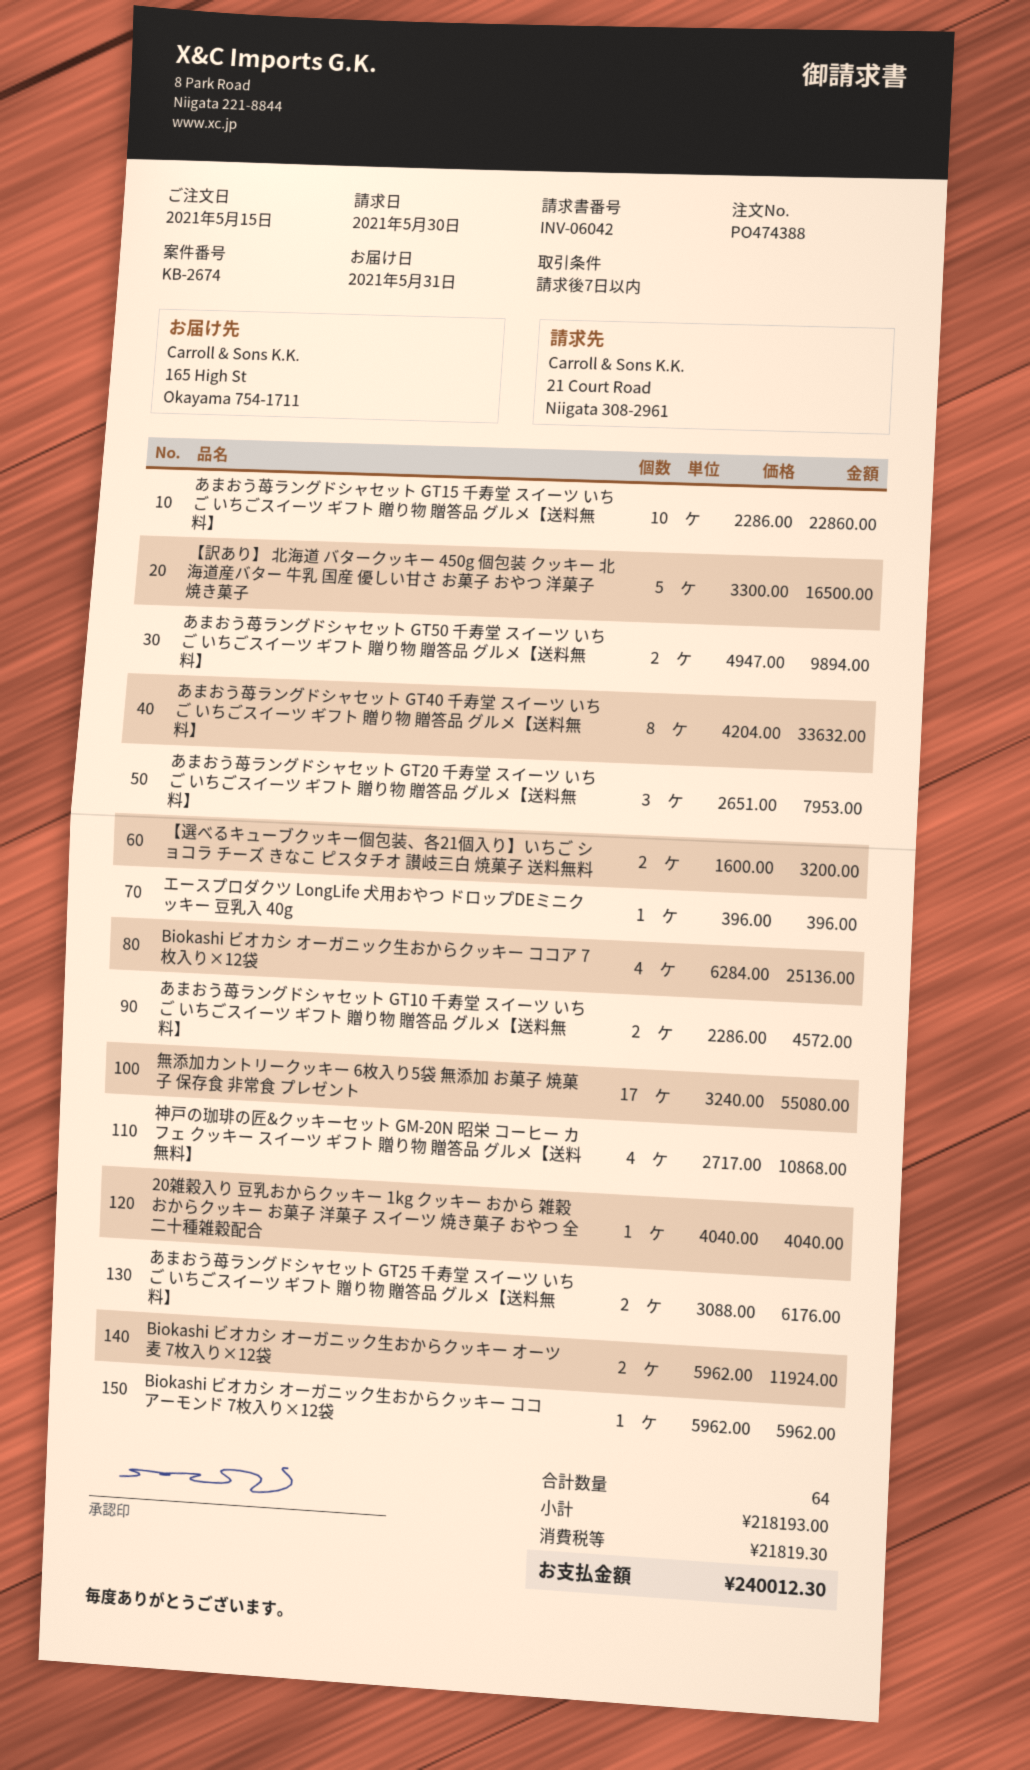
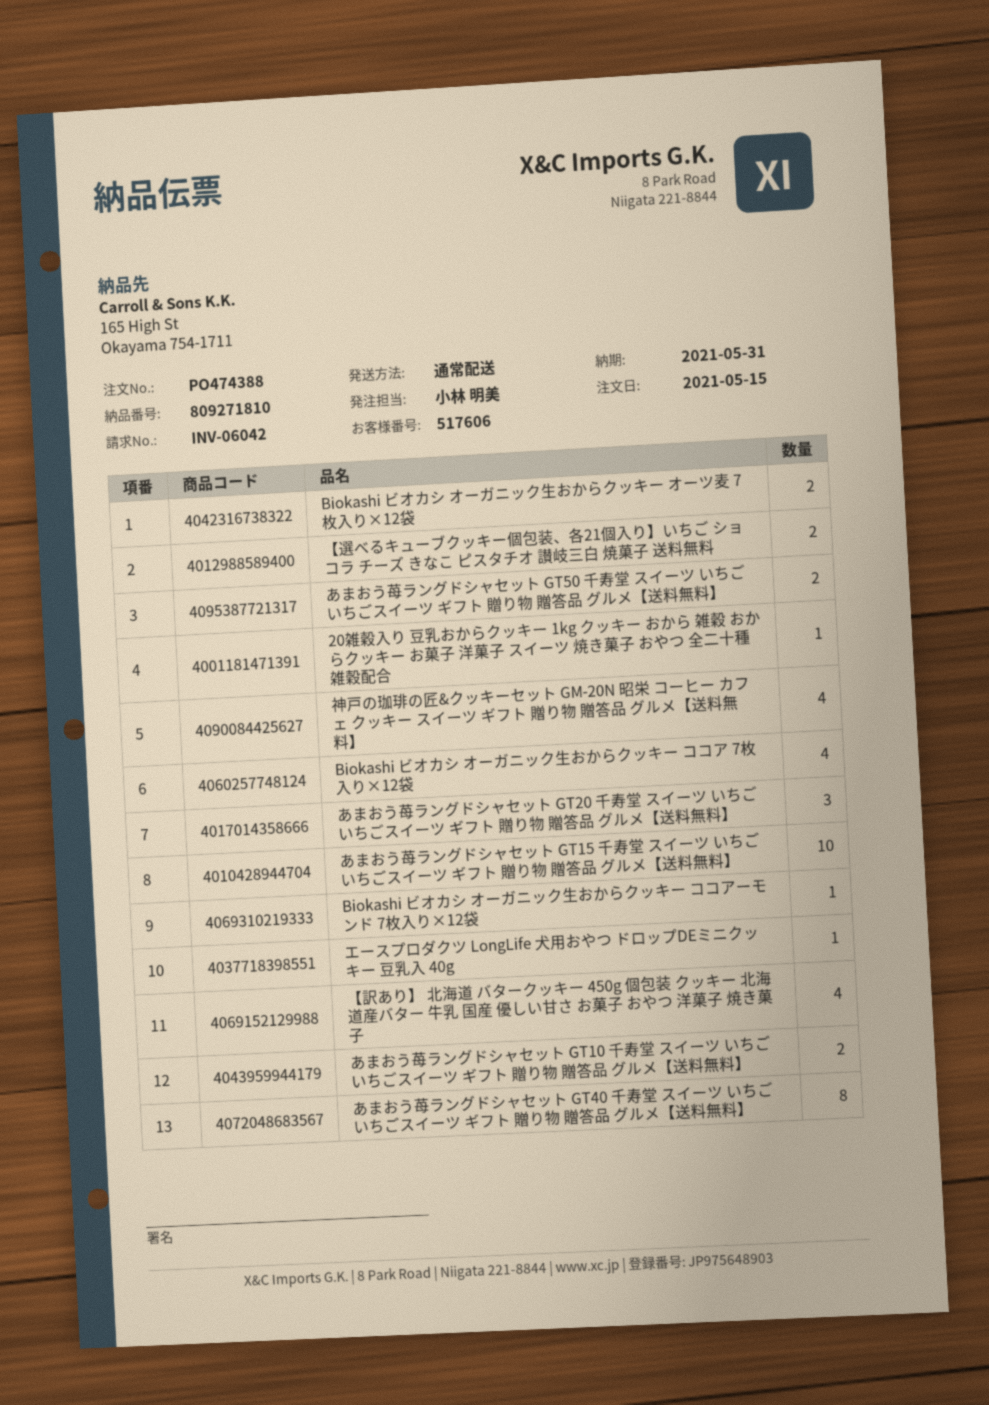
【訳あり】 北海道 バタークッキー 450g 個包装 クッキー 北海道産バター 牛乳 国産 優しい甘さ お菓子 おやつ 洋菓子 焼き菓子: 5 -> 4
無添加カントリークッキー 6枚入り5袋 無添加 お菓子 焼菓子 保存食 非常食 プレゼント: 17 -> none
あまおう苺ラングドシャセット GT25 千寿堂 スイーツ いちご いちごスイーツ ギフト 贈り物 贈答品 グルメ【送料無料】: 2 -> none

